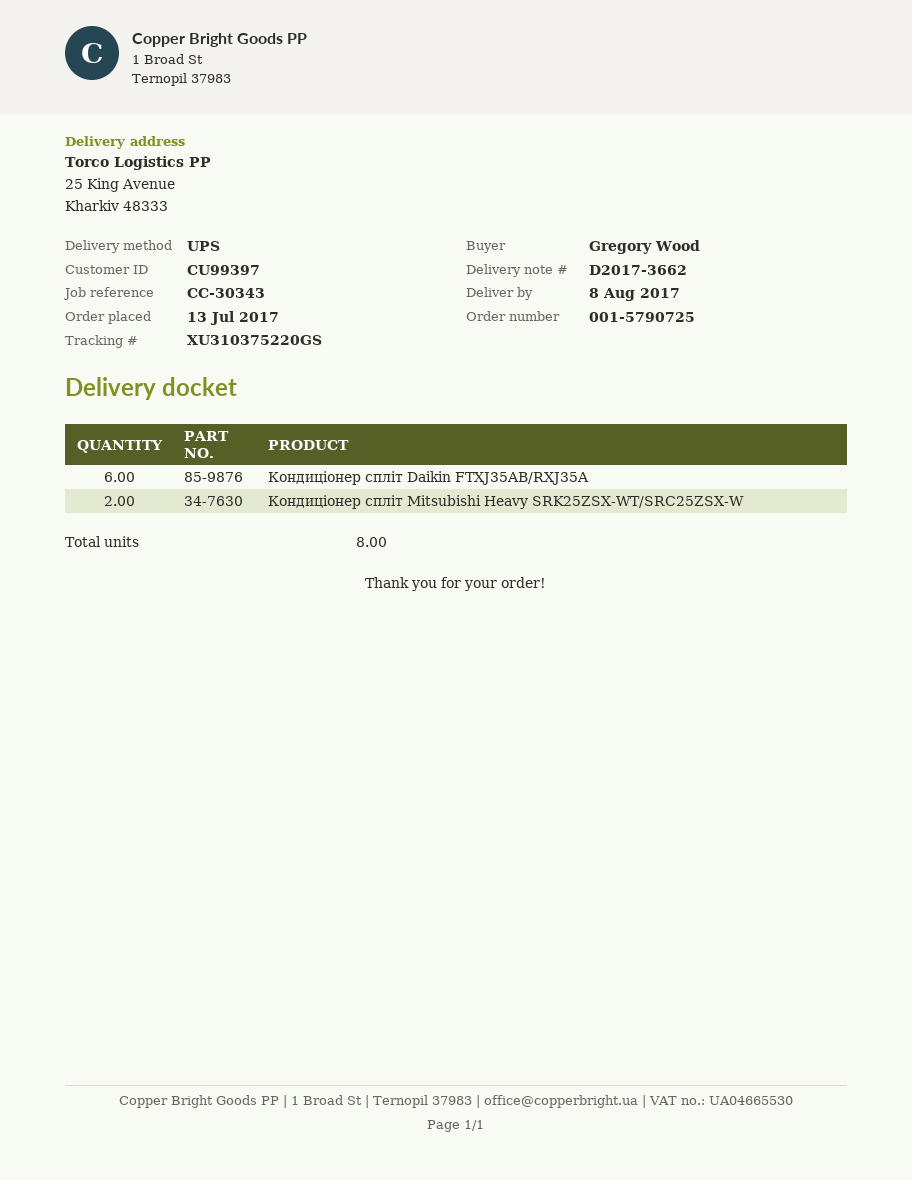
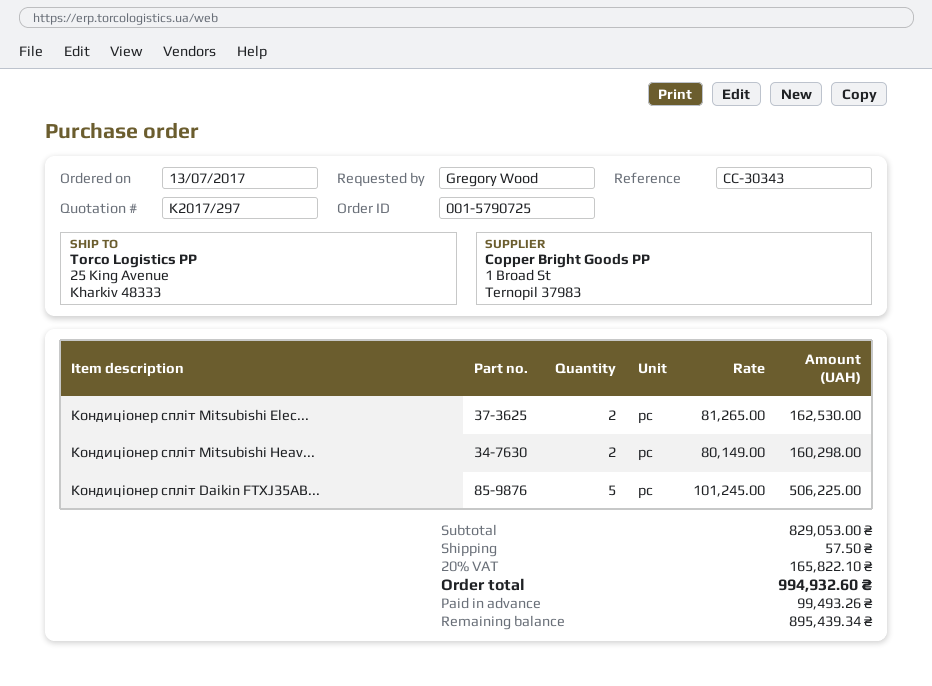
Кондиціонер спліт Daikin FTXJ35AB/RXJ35A: 6 -> 5
Кондиціонер спліт Mitsubishi Elec...: none -> 2

